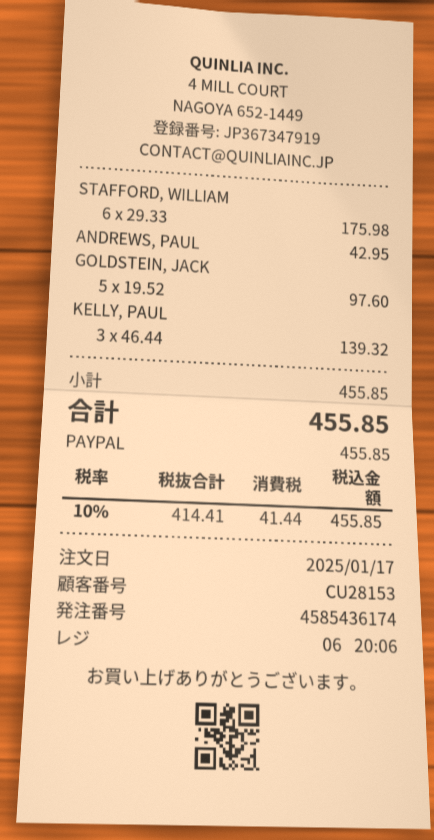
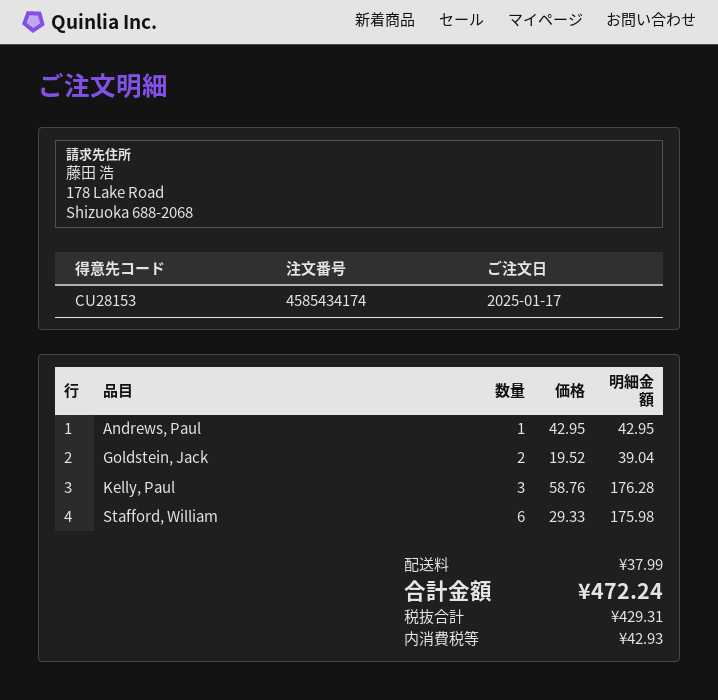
order number: 4585436174 -> 4585434174
GOLDSTEIN, JACK: 5 x 19.52 = 97.60 -> 2 x 19.52 = 39.04
KELLY, PAUL: 3 x 46.44 = 139.32 -> 3 x 58.76 = 176.28
shipping: none -> 37.99
net: 414.41 -> 429.31
tax: 41.44 -> 42.93
total: 455.85 -> 472.24

